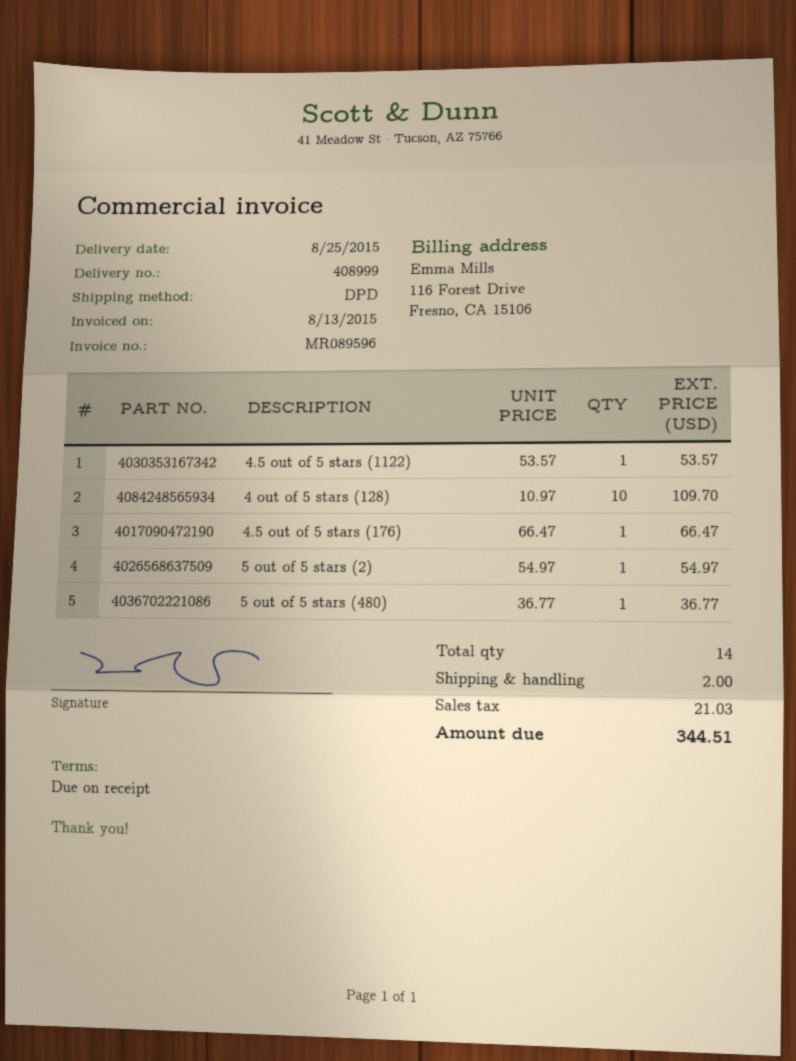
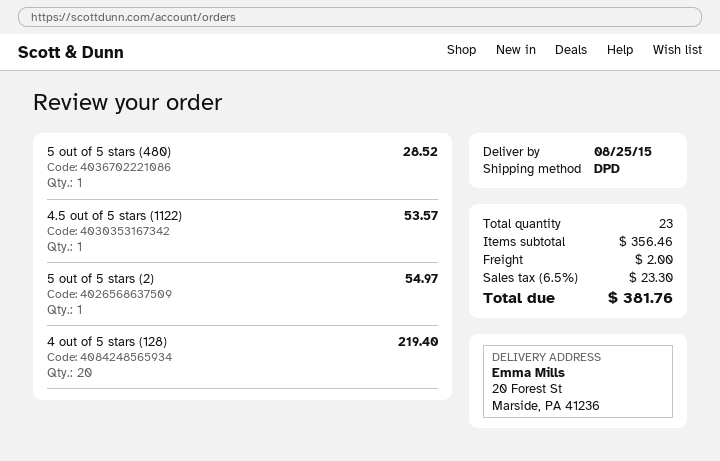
4 out of 5 stars (128): 10 for 109.70 -> 20 for 219.40
4.5 out of 5 stars (176): 1 for 66.47 -> none
5 out of 5 stars (480): 1 for 36.77 -> 1 for 28.52
total quantity: 14 -> 23
tax: 21.03 -> 23.30
total: 344.51 -> 381.76

